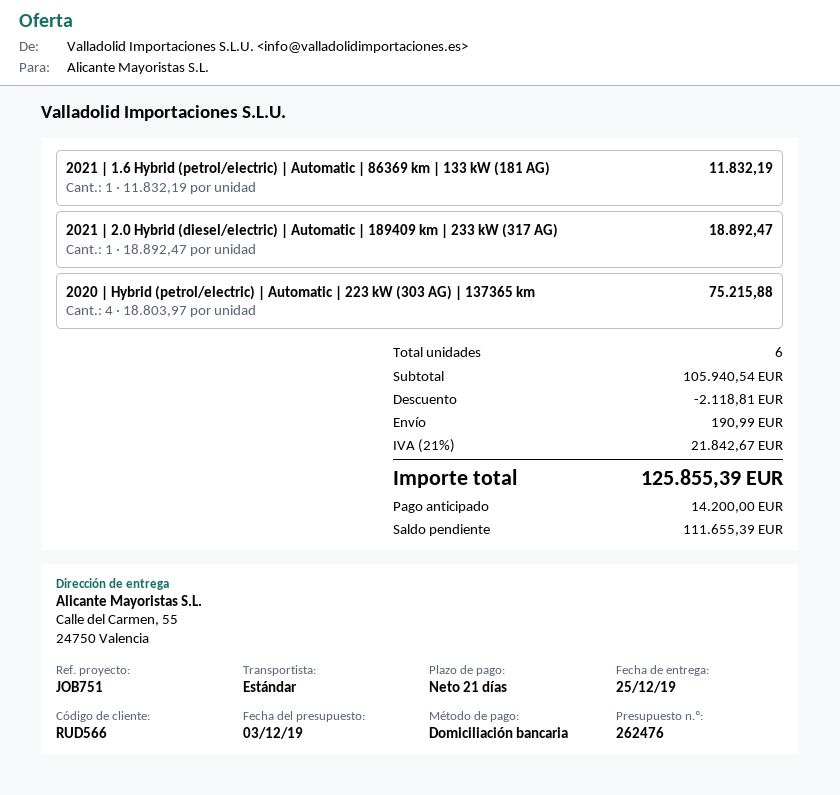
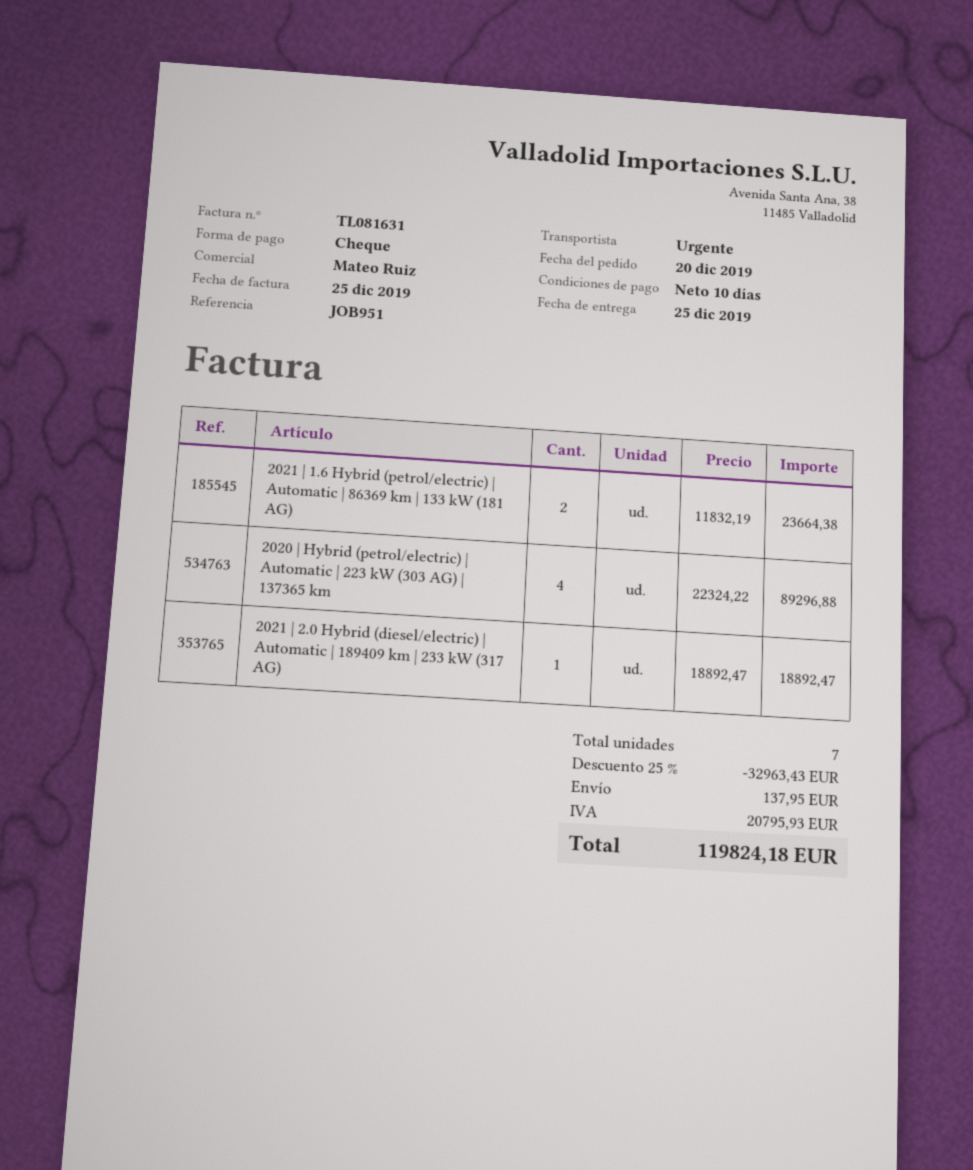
payment terms: 21 days -> 10 days
reference: JOB751 -> JOB951
payment method: direct debit -> cheque
shipping method: standard -> express
2021 | 1.6 Hybrid (petrol/electric) | Automatic | 86369 km | 133 kW (181 AG): 1 x 11832.19 = 11832.19 -> 2 x 11832.19 = 23664.38
2020 | Hybrid (petrol/electric) | Automatic | 223 kW (303 AG) | 137365 km: 4 x 18803.97 = 75215.88 -> 4 x 22324.22 = 89296.88
total quantity: 6 -> 7
discount: 2118.81 -> 32963.43
shipping: 190.99 -> 137.95
tax: 21842.67 -> 20795.93
total: 125855.39 -> 119824.18

